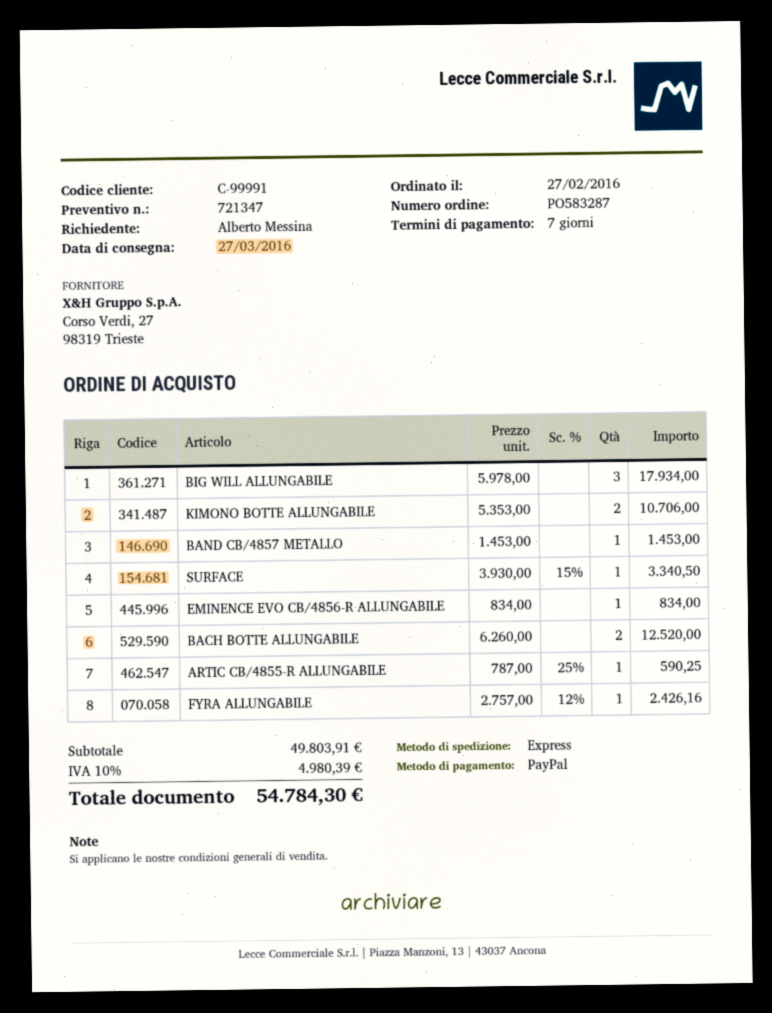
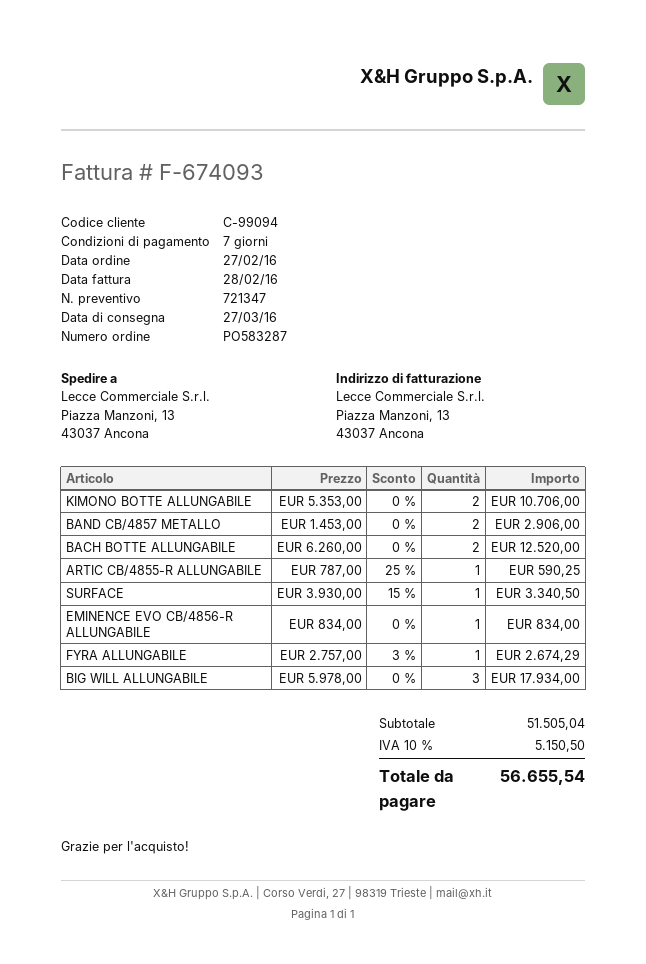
customer number: C-99991 -> C-99094
BAND CB/4857 METALLO: 1 x 1453.00 = 1453.00 -> 2 x 1453.00 = 2906.00
FYRA ALLUNGABILE: 1 x 2757.00 - 12% = 2426.16 -> 1 x 2757.00 - 3% = 2674.29
subtotal: 49803.91 -> 51505.04
tax: 10% = 4980.39 -> 10% = 5150.50
total: 54784.30 -> 56655.54

